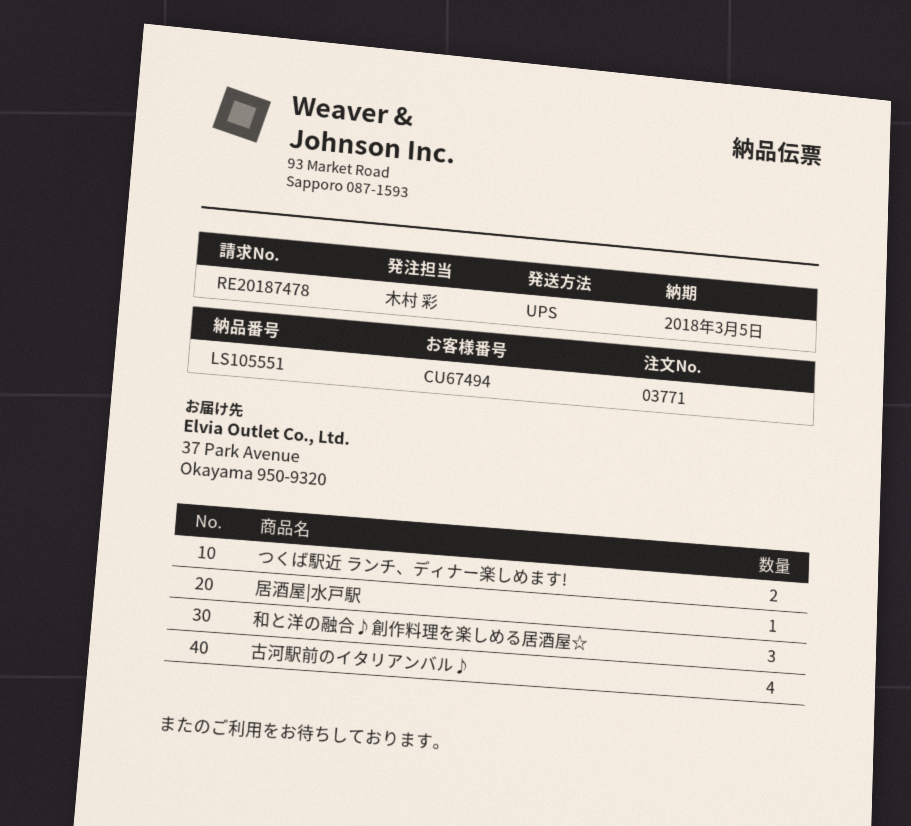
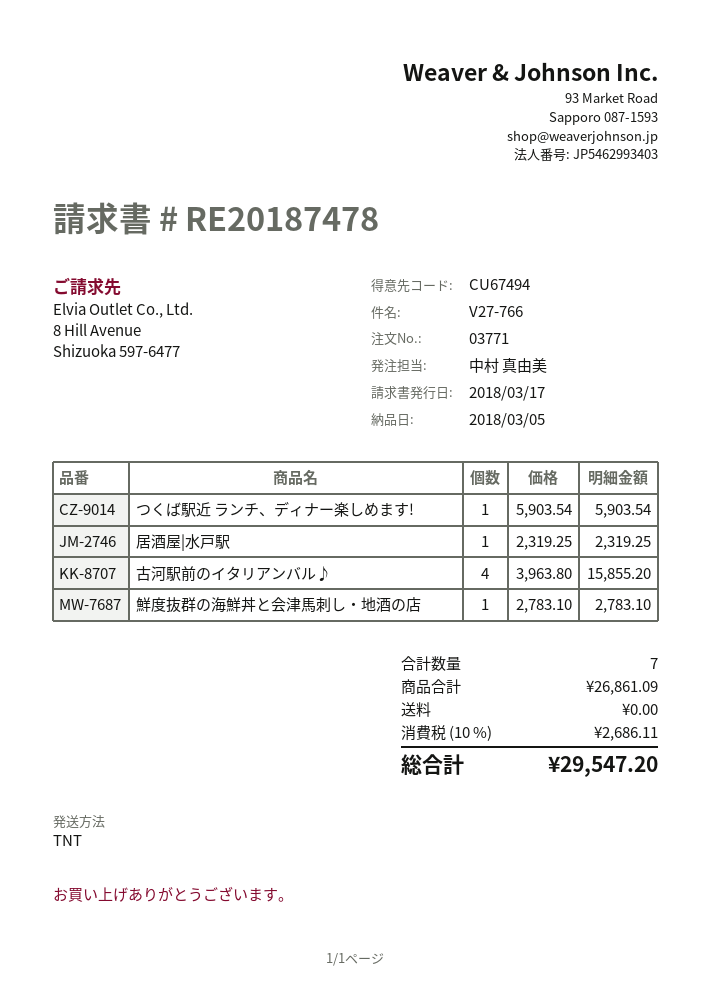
ordered by: 木村 彩 -> 中村 真由美
shipping method: UPS -> TNT
つくば駅近 ランチ、ディナー楽しめます!: 2 -> 1
和と洋の融合♪創作料理を楽しめる居酒屋☆: 3 -> none
鮮度抜群の海鮮丼と会津馬刺し・地酒の店: none -> 1

